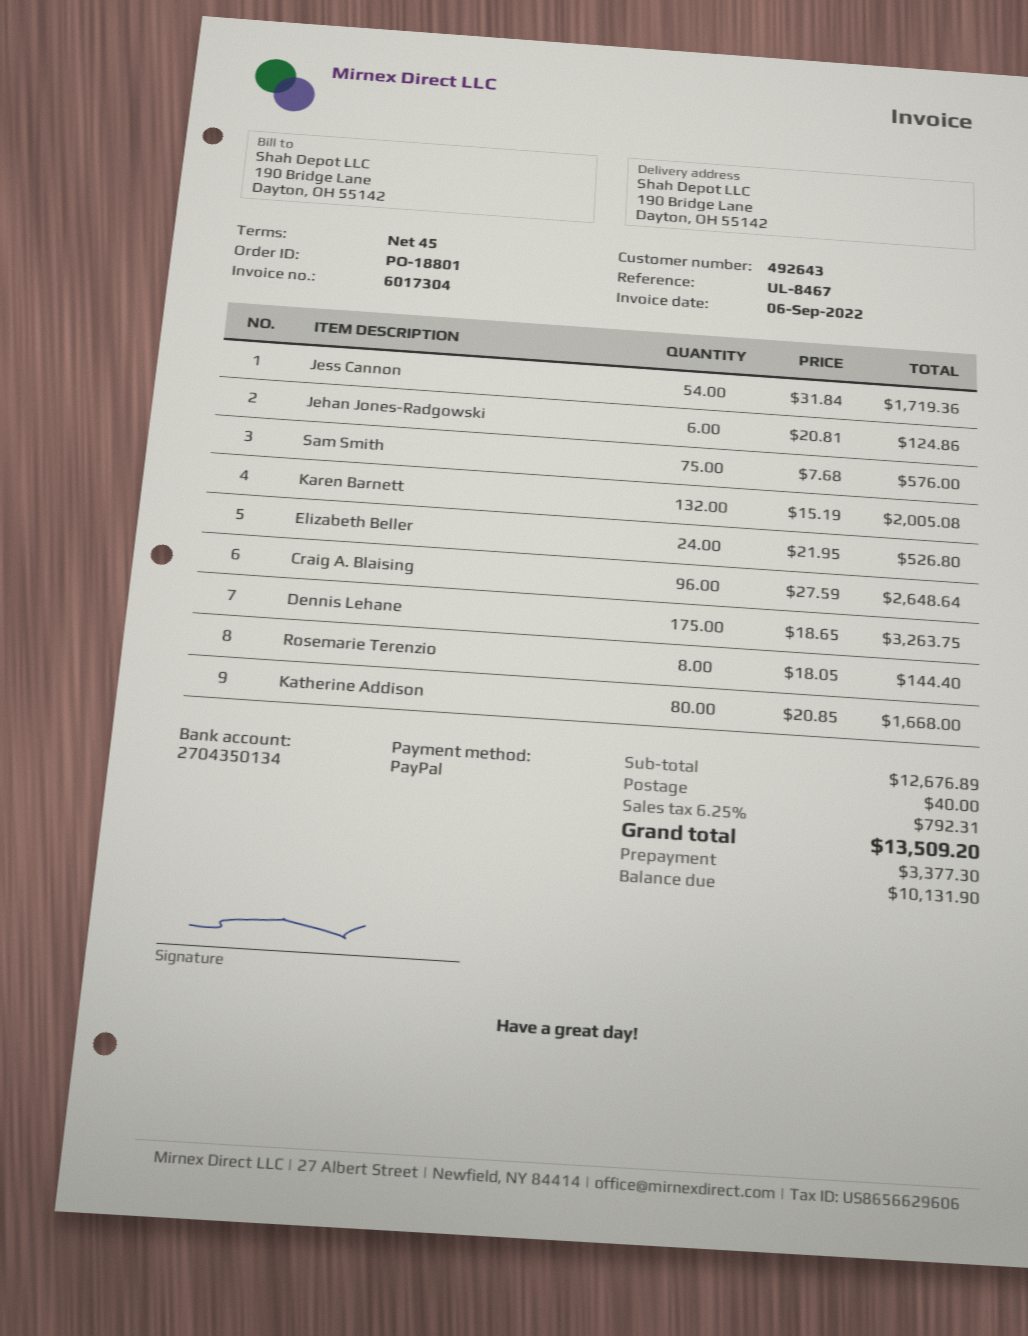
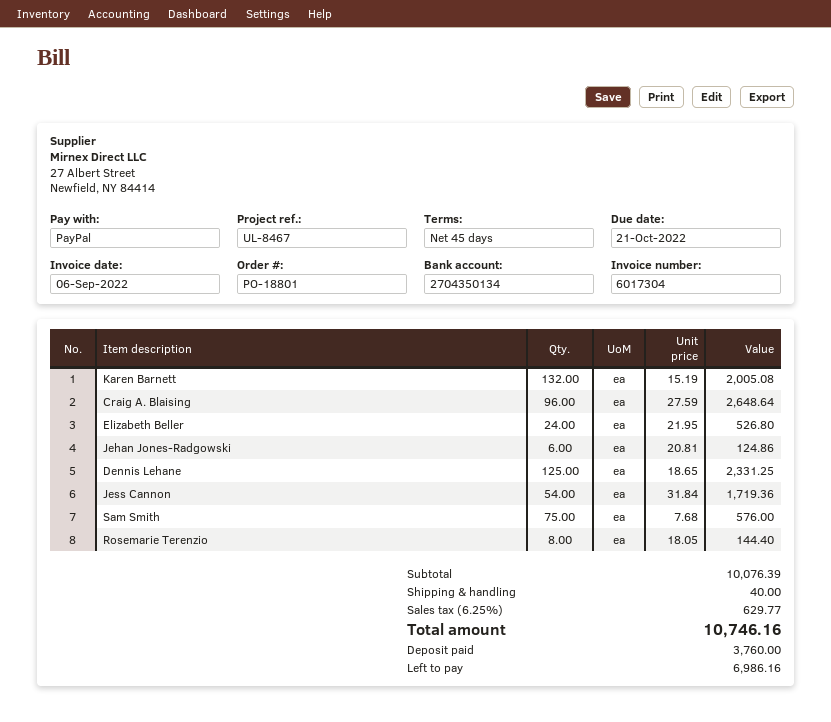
Dennis Lehane: 175 x 18.65 = 3263.75 -> 125 x 18.65 = 2331.25
Katherine Addison: 80 x 20.85 = 1668.00 -> none
subtotal: 12676.89 -> 10076.39
tax: 6.25% = 792.31 -> 6.25% = 629.77
total: 13509.20 -> 10746.16
deposit: 3377.30 -> 3760.00
balance: 10131.90 -> 6986.16

